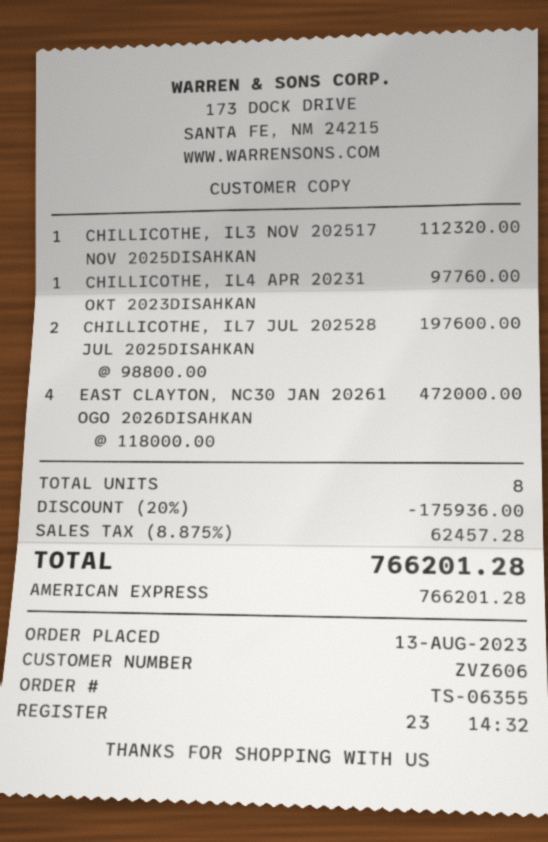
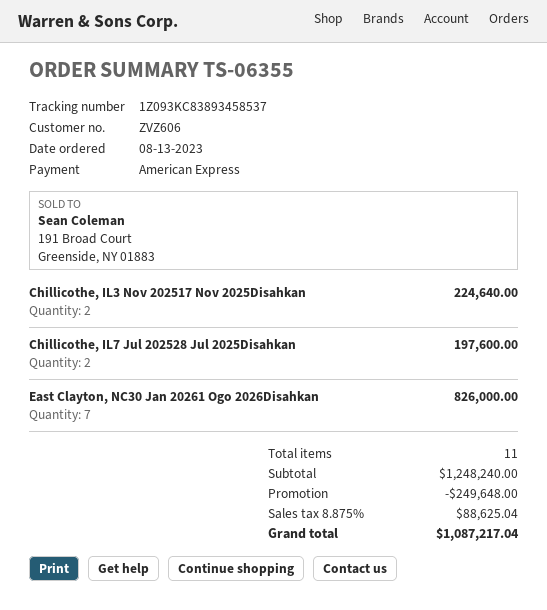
CHILLICOTHE, IL3 NOV 202517 NOV 2025DISAHKAN: 1 for 112320.00 -> 2 for 224640.00
CHILLICOTHE, IL4 APR 20231 OKT 2023DISAHKAN: 1 for 97760.00 -> none
EAST CLAYTON, NC30 JAN 20261 OGO 2026DISAHKAN: 4 for 472000.00 -> 7 for 826000.00
total quantity: 8 -> 11
discount: 175936.00 -> 249648.00
tax: 8.875% = 62457.28 -> 8.875% = 88625.04
total: 766201.28 -> 1087217.04

